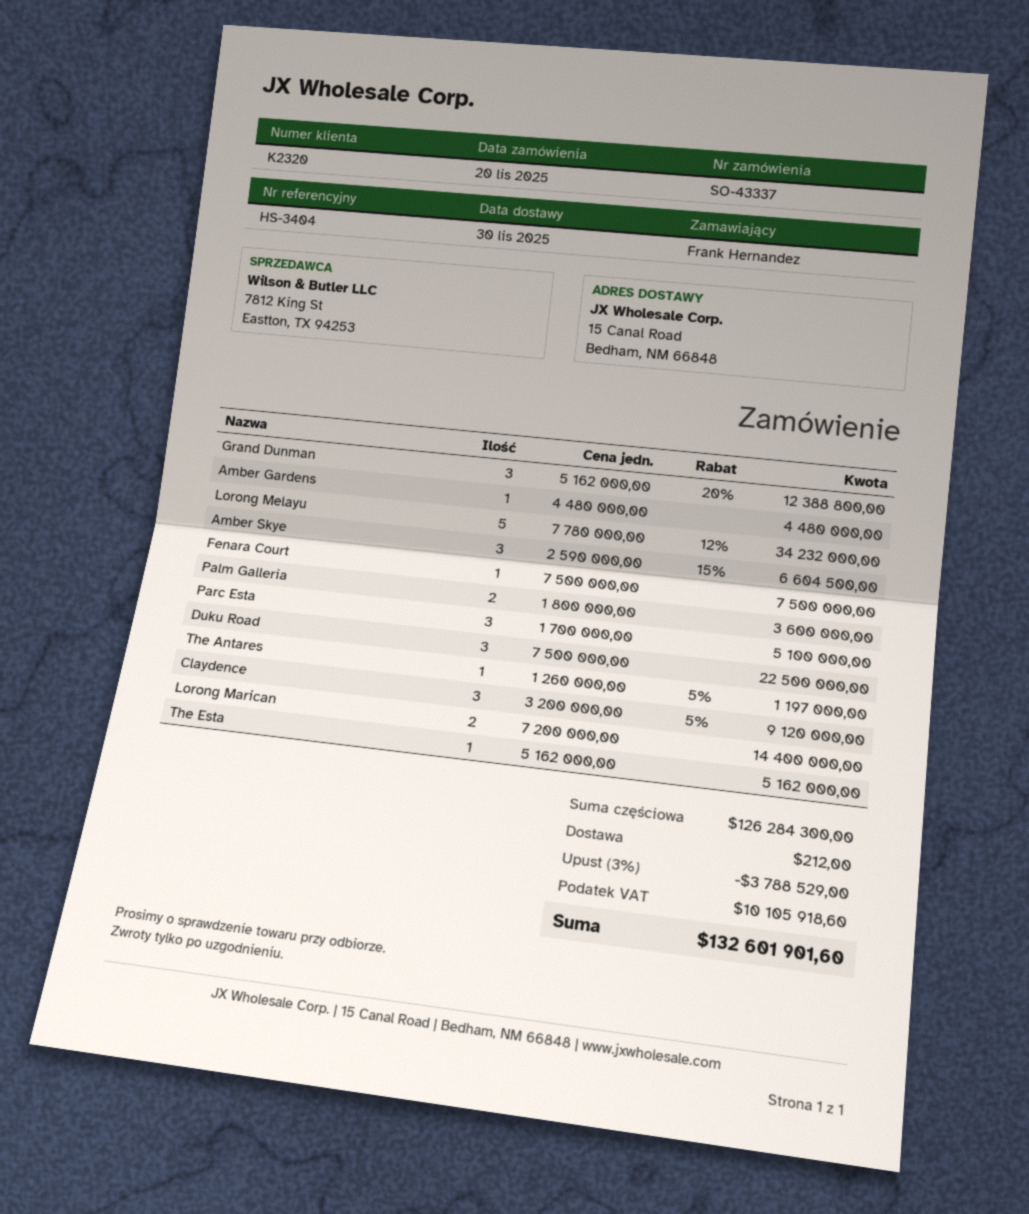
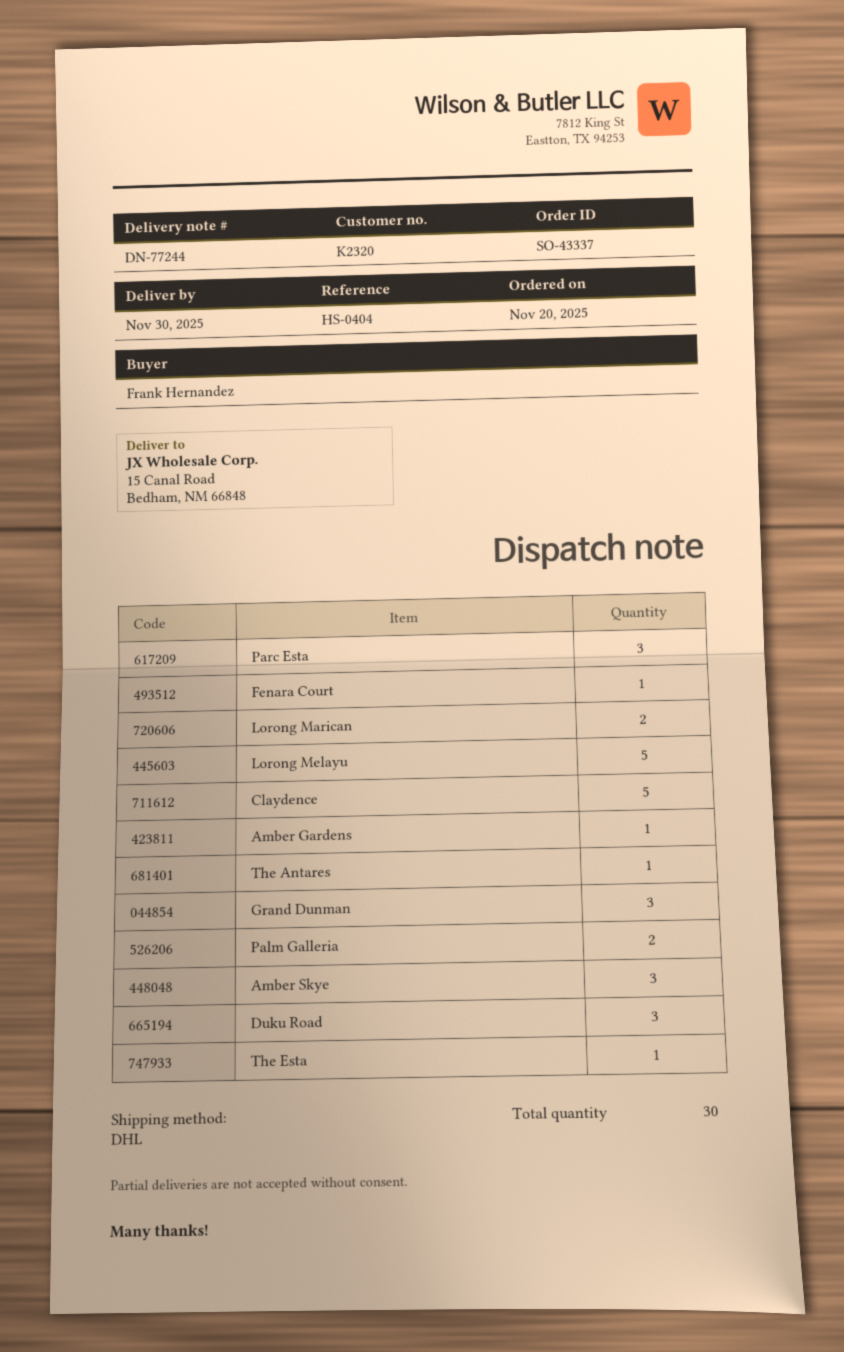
reference: HS-3404 -> HS-0404
Claydence: 3 -> 5

